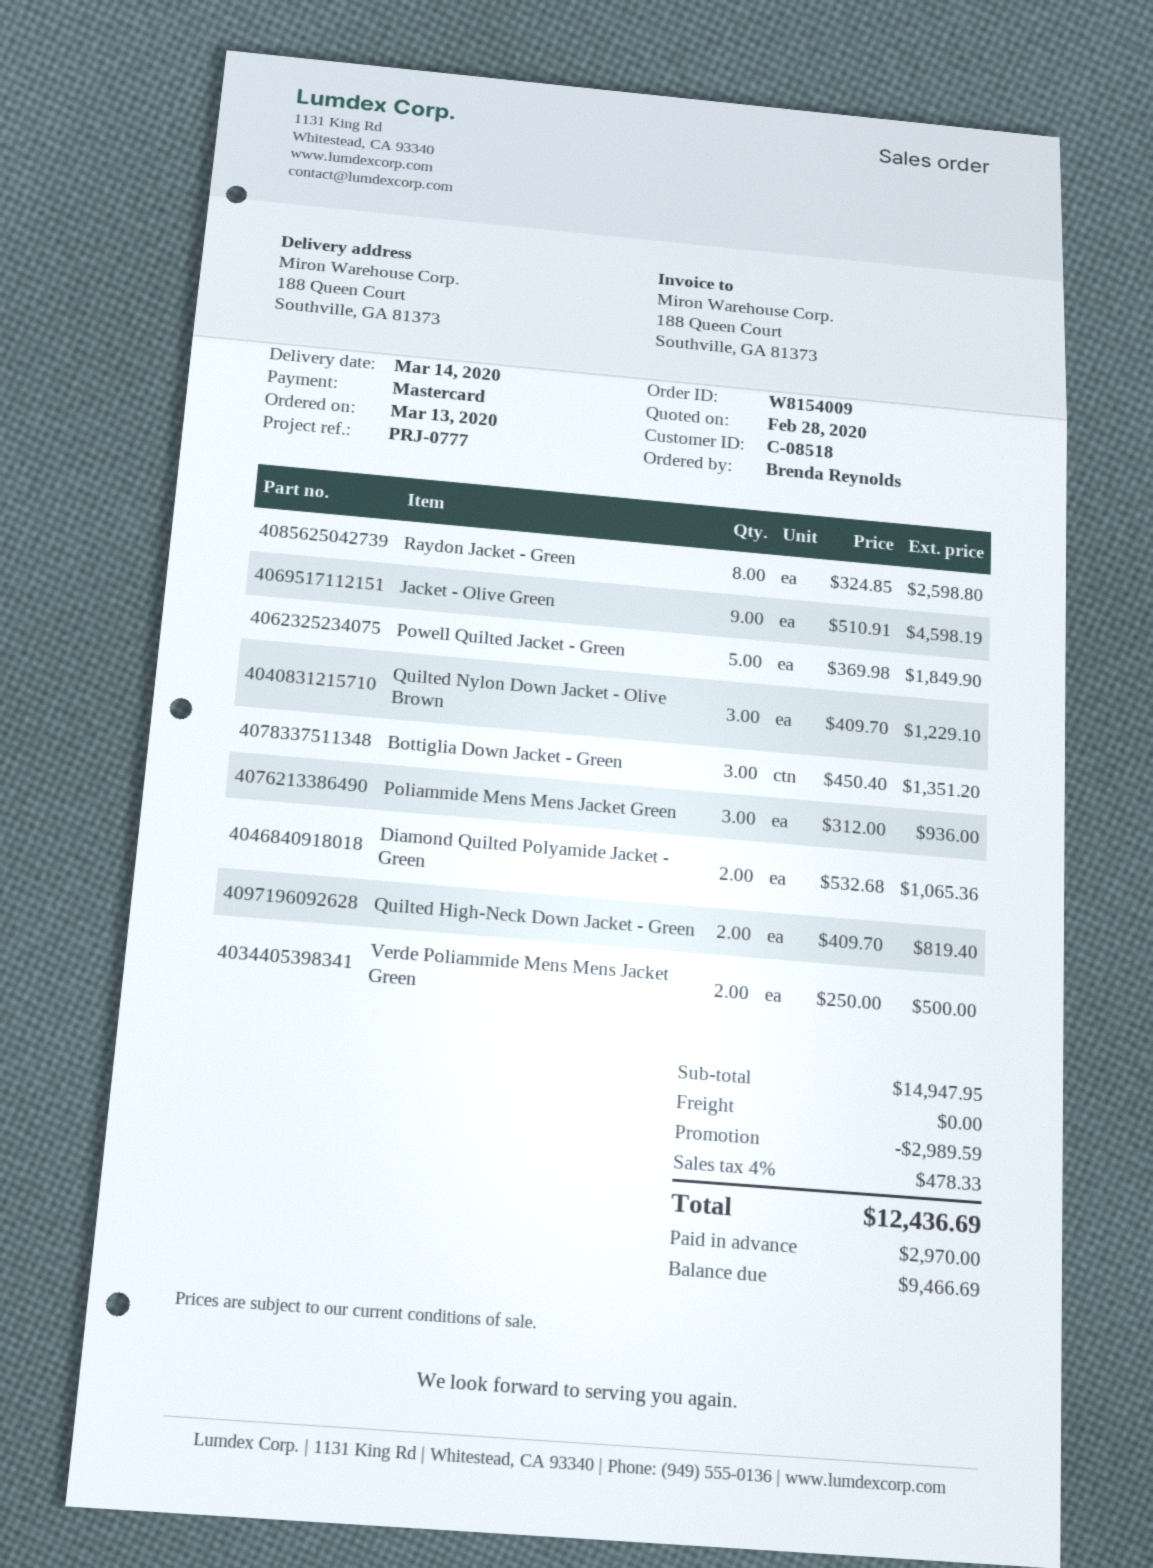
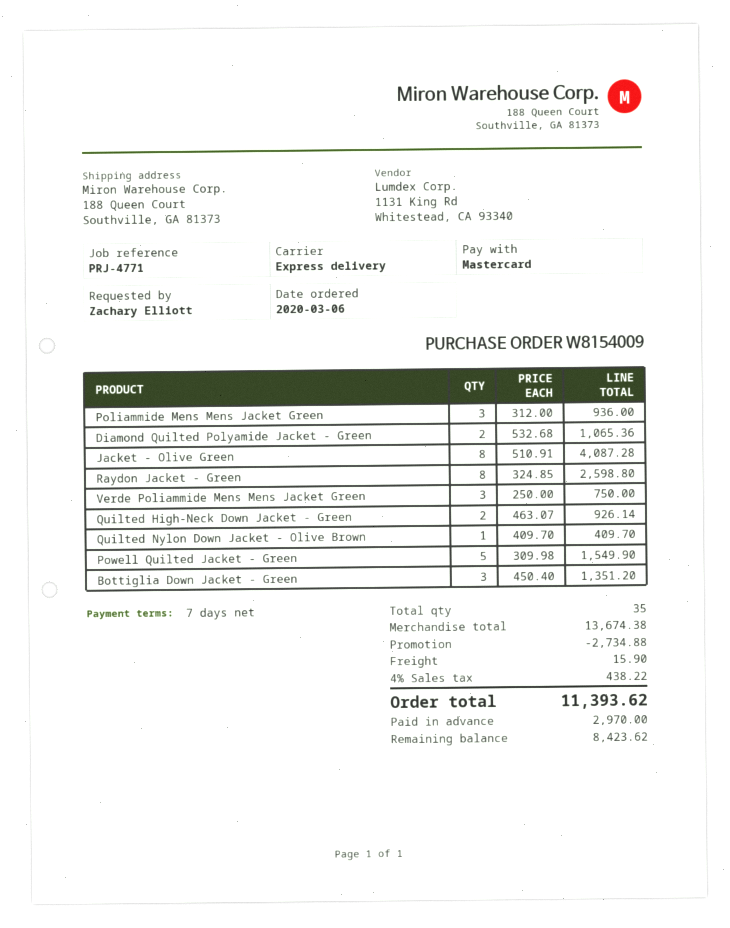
order date: 2020-03-13 -> 2020-03-06
reference: PRJ-0777 -> PRJ-4771
ordered by: Brenda Reynolds -> Zachary Elliott
Jacket - Olive Green: 9 x 510.91 = 4598.19 -> 8 x 510.91 = 4087.28
Powell Quilted Jacket - Green: 5 x 369.98 = 1849.90 -> 5 x 309.98 = 1549.90
Quilted Nylon Down Jacket - Olive Brown: 3 x 409.70 = 1229.10 -> 1 x 409.70 = 409.70
Quilted High-Neck Down Jacket - Green: 2 x 409.70 = 819.40 -> 2 x 463.07 = 926.14
Verde Poliammide Mens Mens Jacket Green: 2 x 250.00 = 500.00 -> 3 x 250.00 = 750.00
subtotal: 14947.95 -> 13674.38
discount: 2989.59 -> 2734.88
shipping: 0.00 -> 15.90
tax: 4% = 478.33 -> 4% = 438.22
total: 12436.69 -> 11393.62
balance: 9466.69 -> 8423.62

